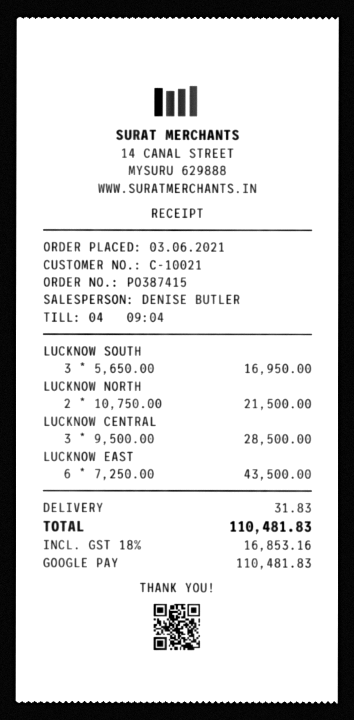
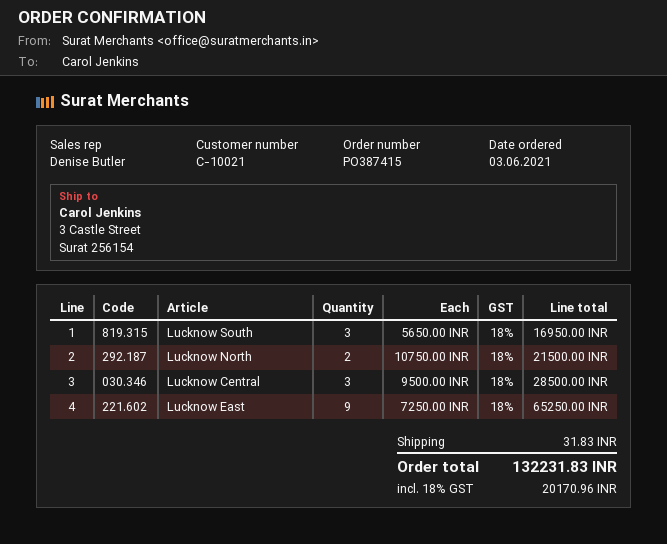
LUCKNOW EAST: 6 x 7250.00 = 43500.00 -> 9 x 7250.00 = 65250.00
tax: 18% = 16853.16 -> 18% = 20170.96
total: 110481.83 -> 132231.83

